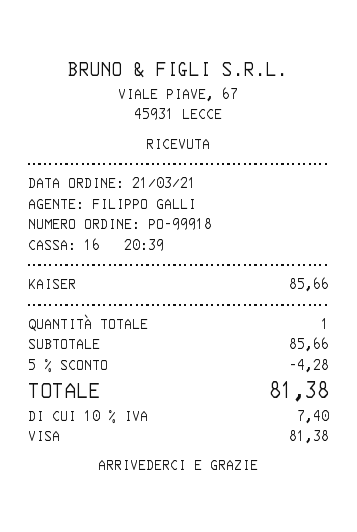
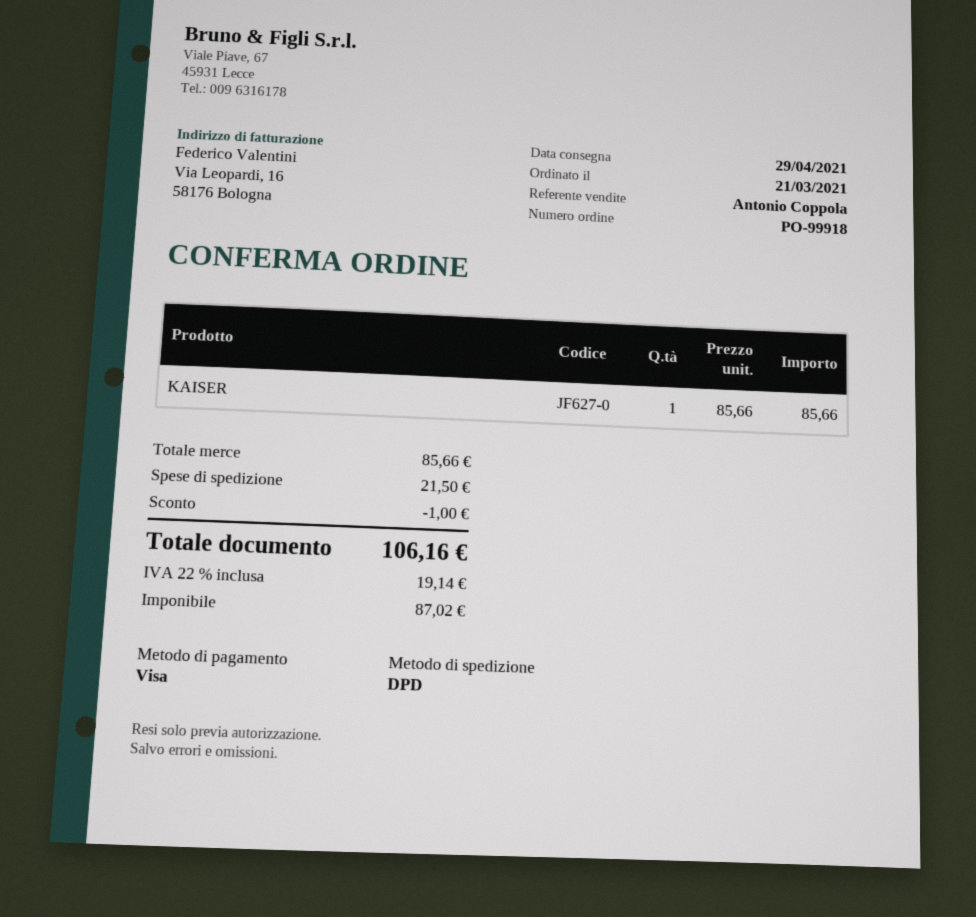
sales rep: FILIPPO GALLI -> Antonio Coppola
discount: 4.28 -> 1.00
shipping: none -> 21.50
tax: 10% = 7.40 -> 22% = 19.14
total: 81.38 -> 106.16

